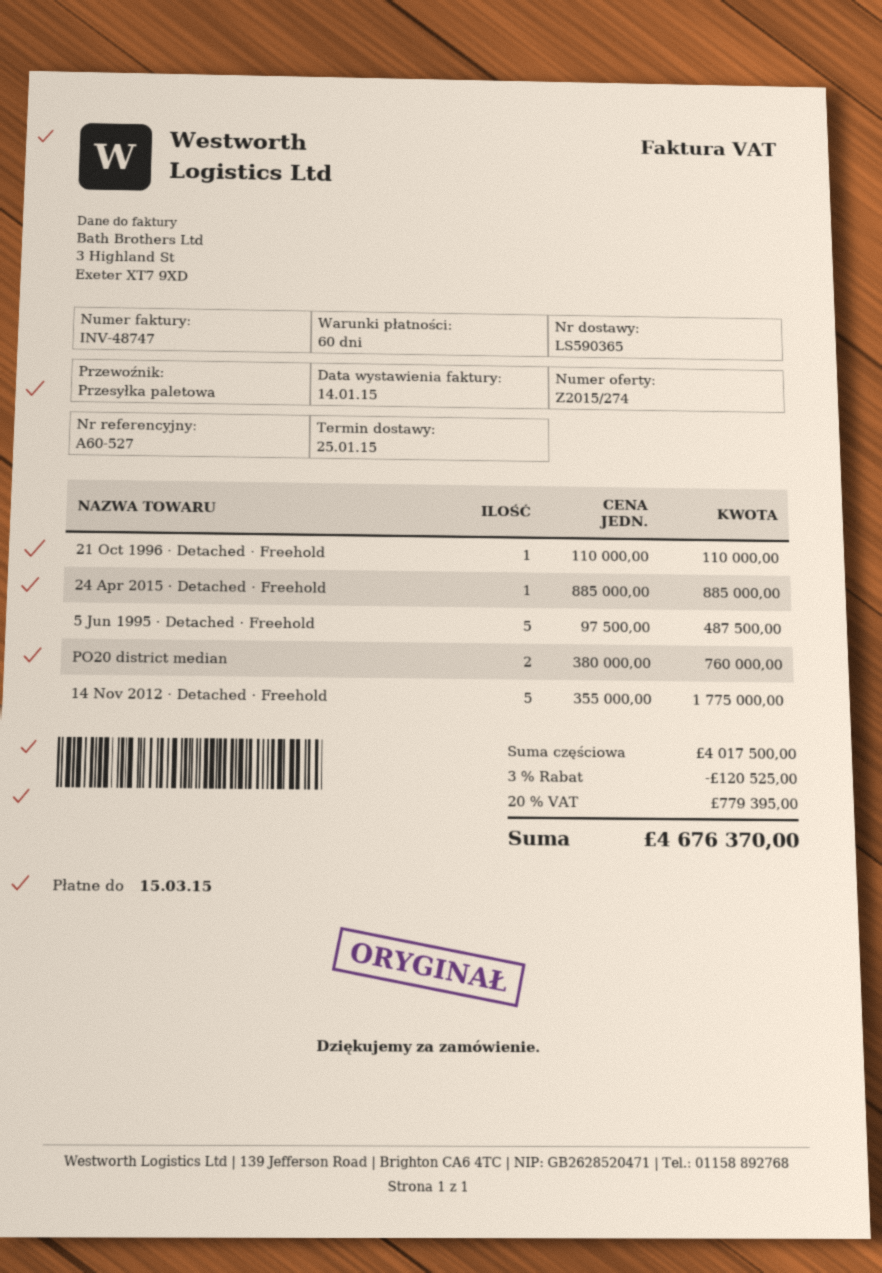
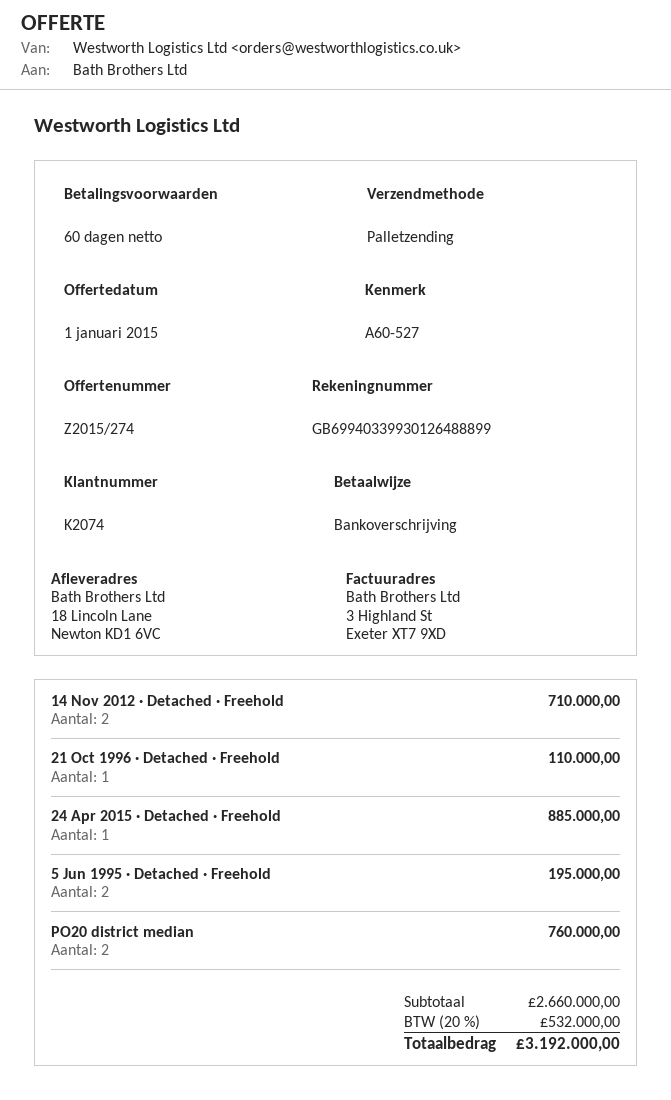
5 Jun 1995 · Detached · Freehold: 5 for 487500.00 -> 2 for 195000.00
14 Nov 2012 · Detached · Freehold: 5 for 1775000.00 -> 2 for 710000.00
subtotal: 4017500.00 -> 2660000.00
discount: 3% = 120525.00 -> none
tax: 20% = 779395.00 -> 20% = 532000.00
total: 4676370.00 -> 3192000.00

